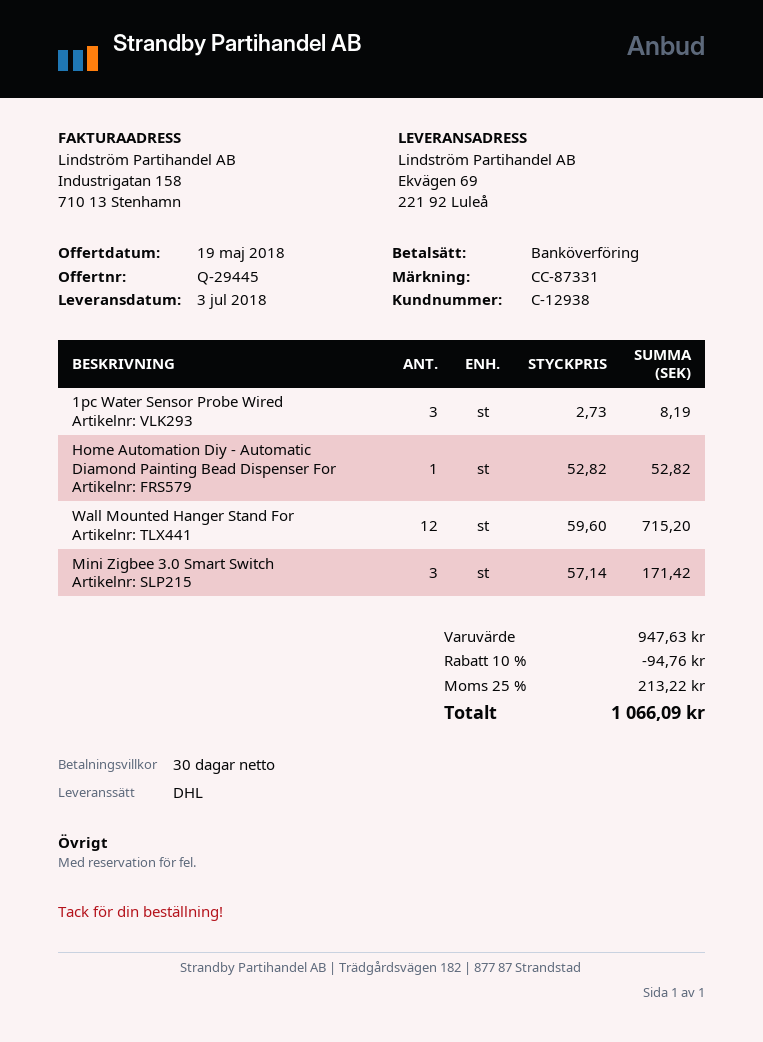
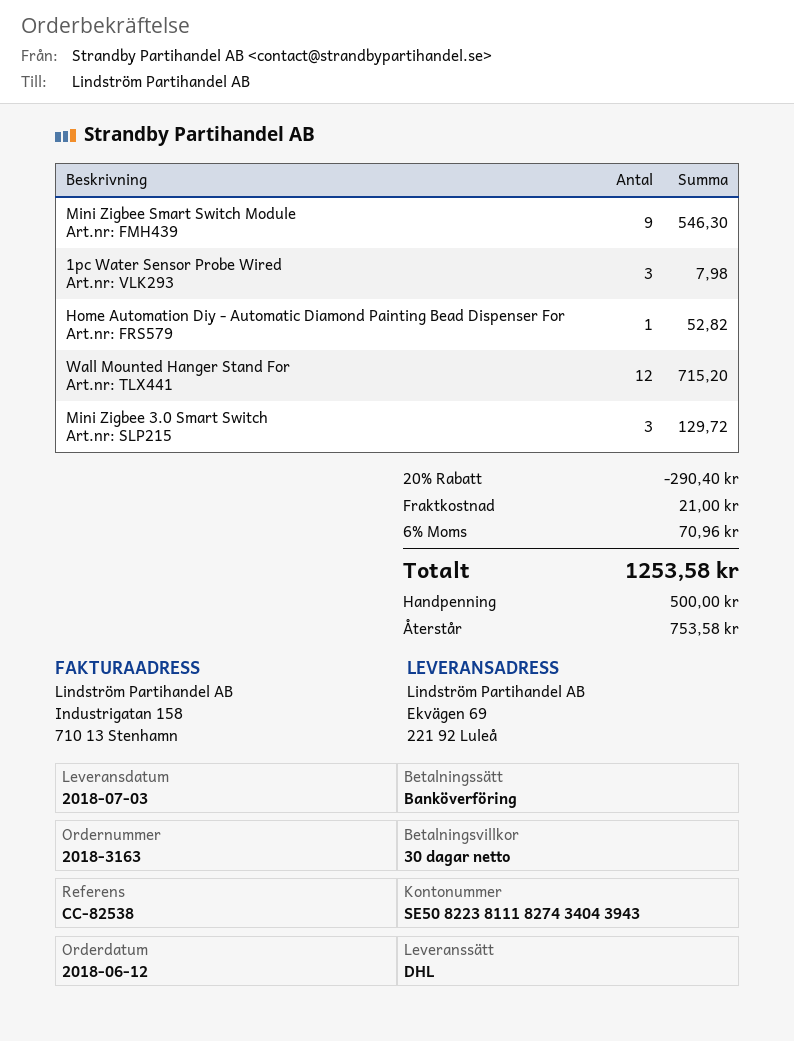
reference: CC-87331 -> CC-82538
1pc Water Sensor Probe Wired: 3 for 8.19 -> 3 for 7.98
Mini Zigbee 3.0 Smart Switch: 3 for 171.42 -> 3 for 129.72
Mini Zigbee Smart Switch Module: none -> 9 for 546.30
discount: 10% = 94.76 -> 20% = 290.40
shipping: none -> 21.00
tax: 25% = 213.22 -> 6% = 70.96
total: 1066.09 -> 1253.58

